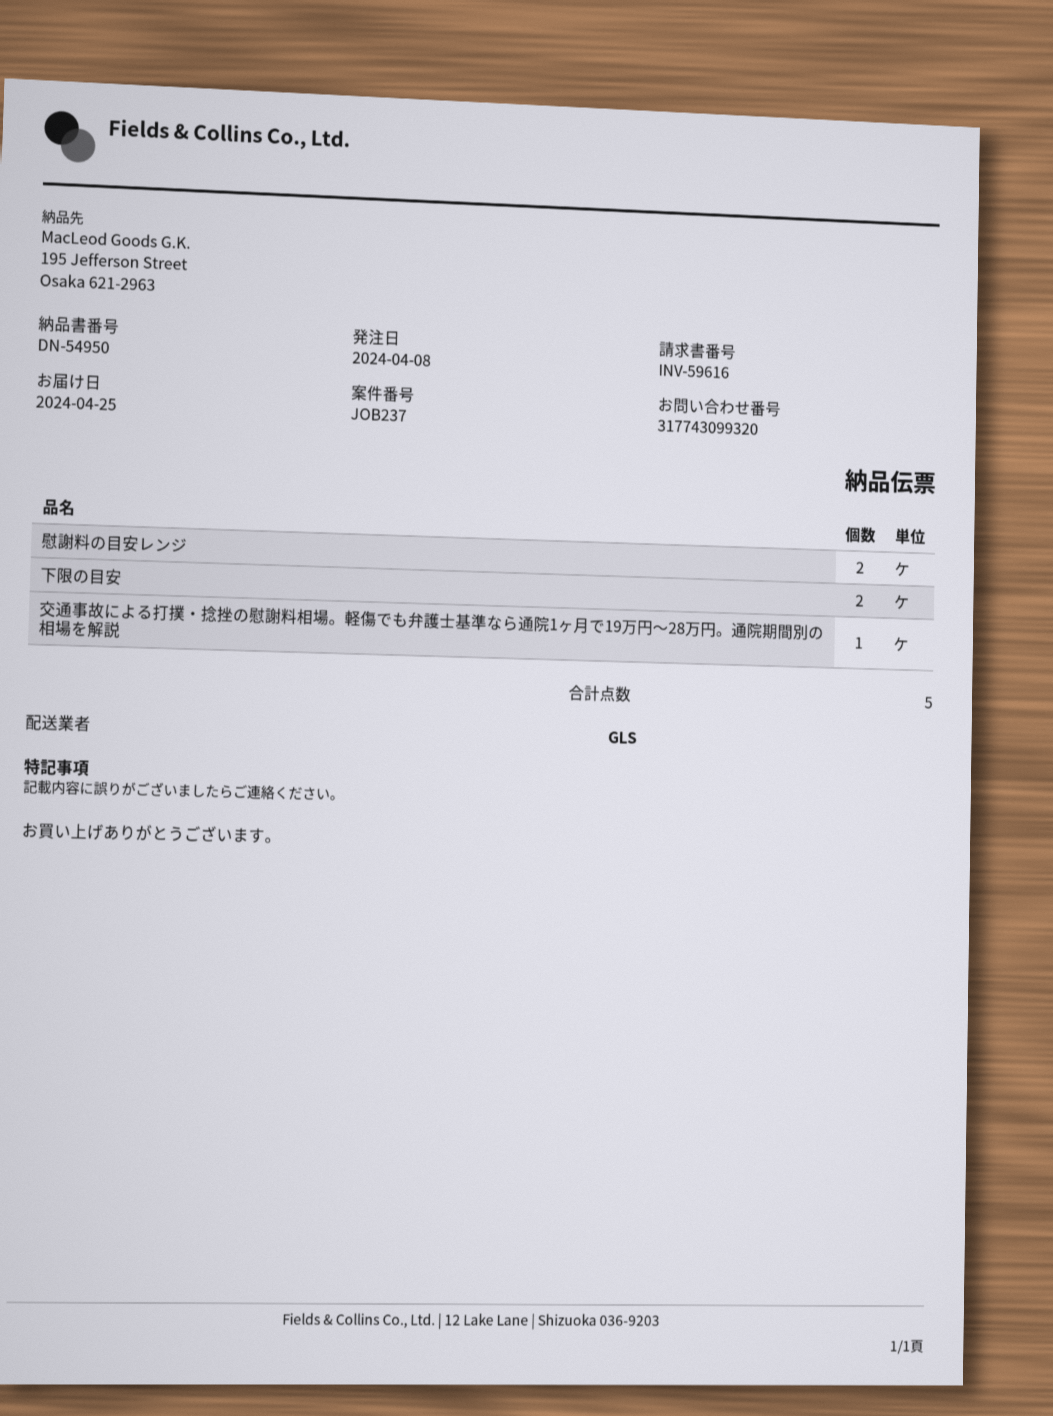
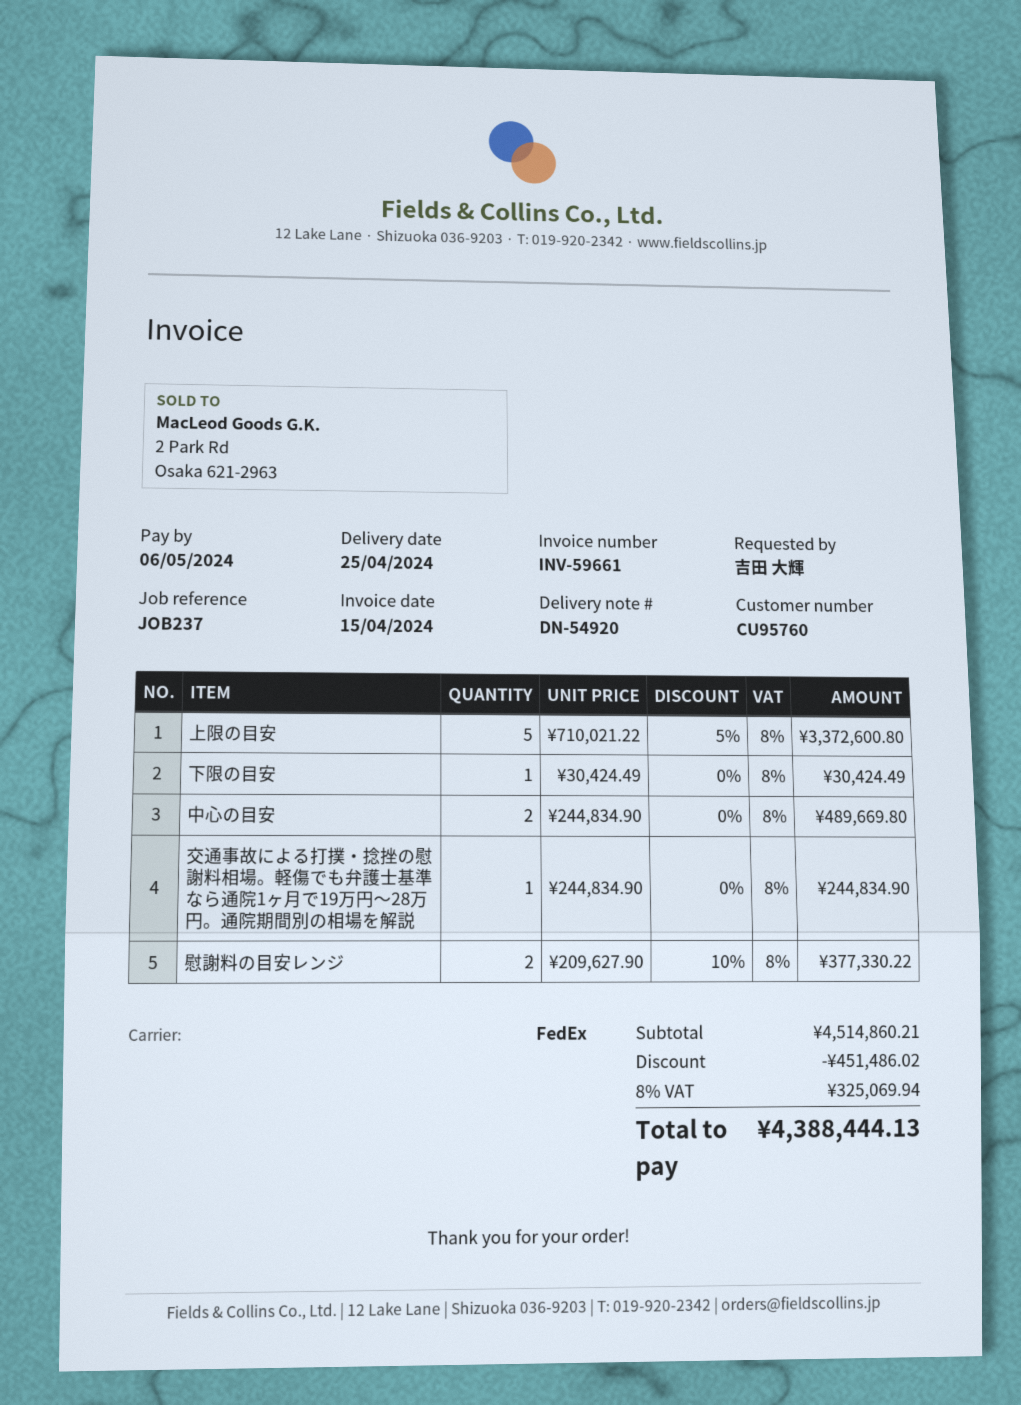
delivery note number: DN-54950 -> DN-54920
invoice number: INV-59616 -> INV-59661
shipping method: GLS -> FedEx
下限の目安: 2 -> 1
上限の目安: none -> 5
中心の目安: none -> 2

